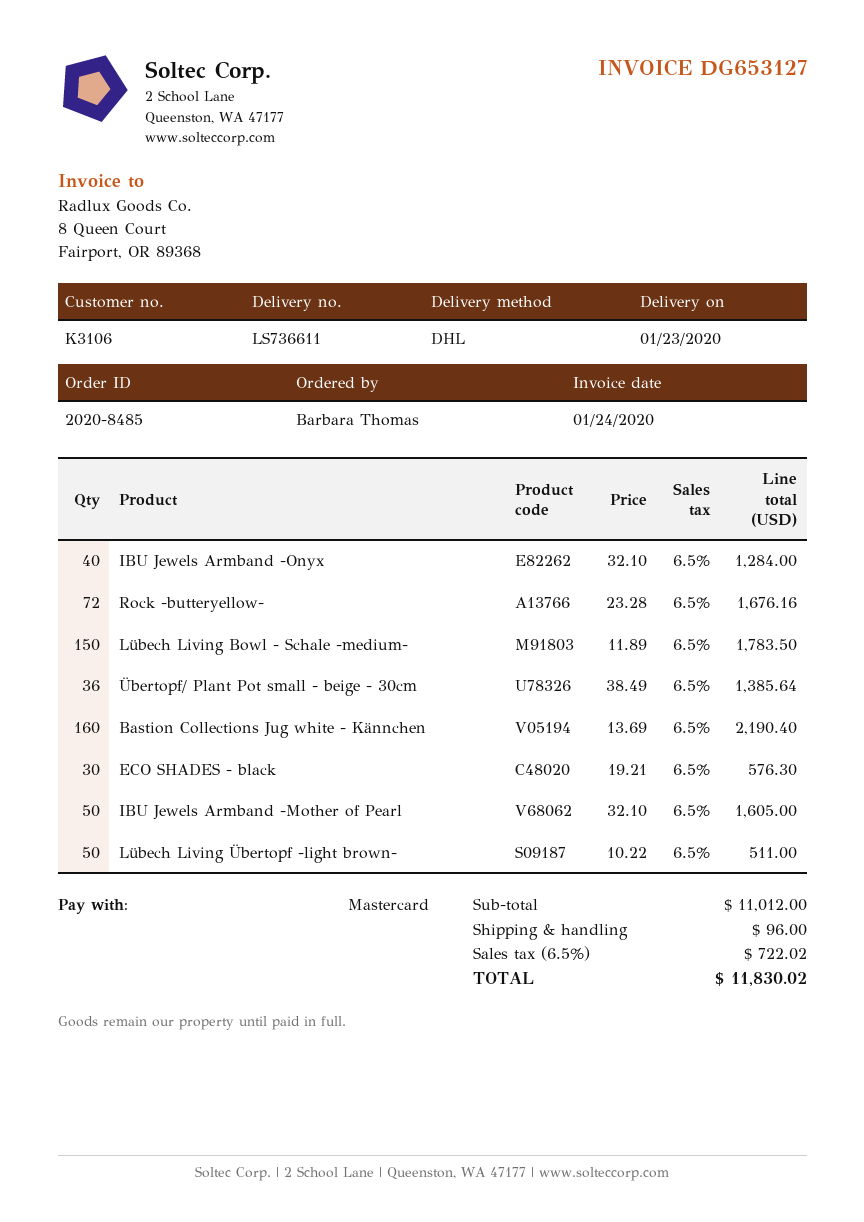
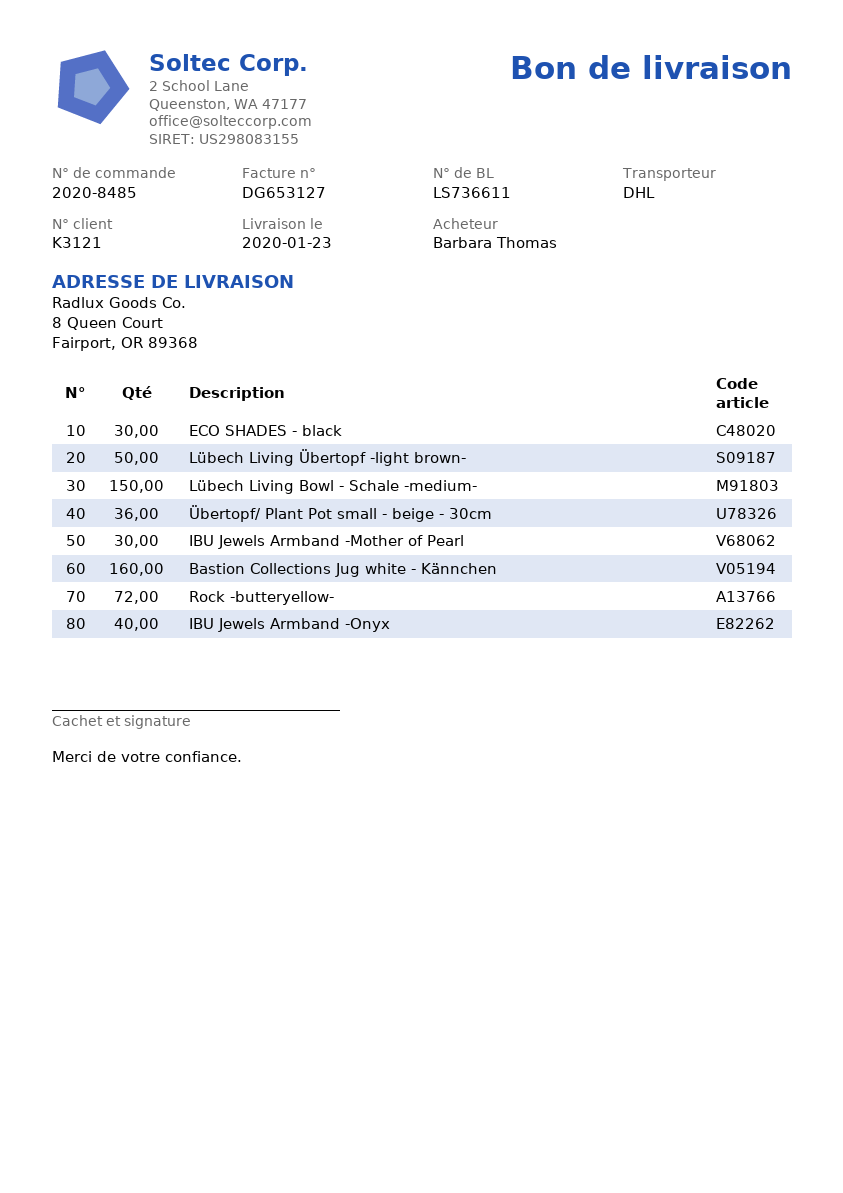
customer number: K3106 -> K3121
IBU Jewels Armband -Mother of Pearl: 50 -> 30

